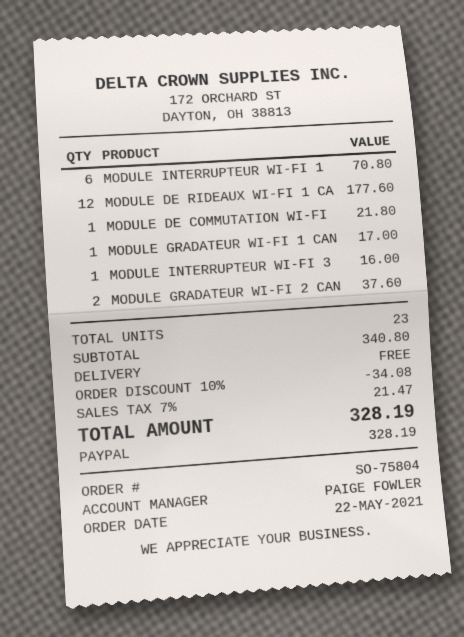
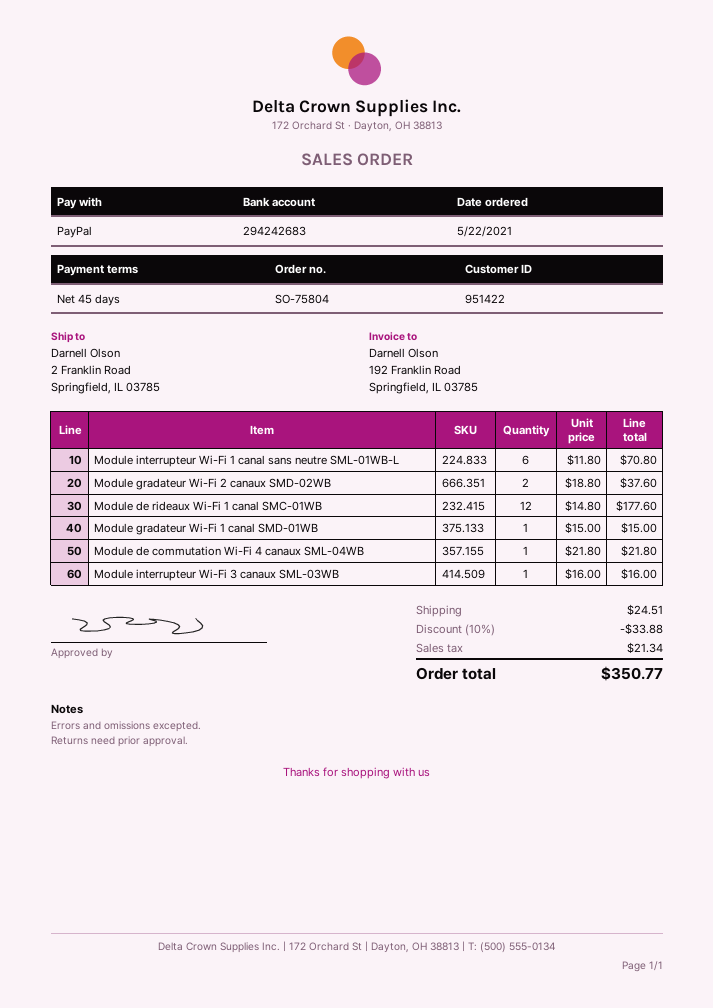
MODULE GRADATEUR WI-FI 1 CAN: 1 for 17.00 -> 1 for 15.00
discount: 10% = 34.08 -> 10% = 33.88
shipping: 0.00 -> 24.51
tax: 21.47 -> 21.34
total: 328.19 -> 350.77

